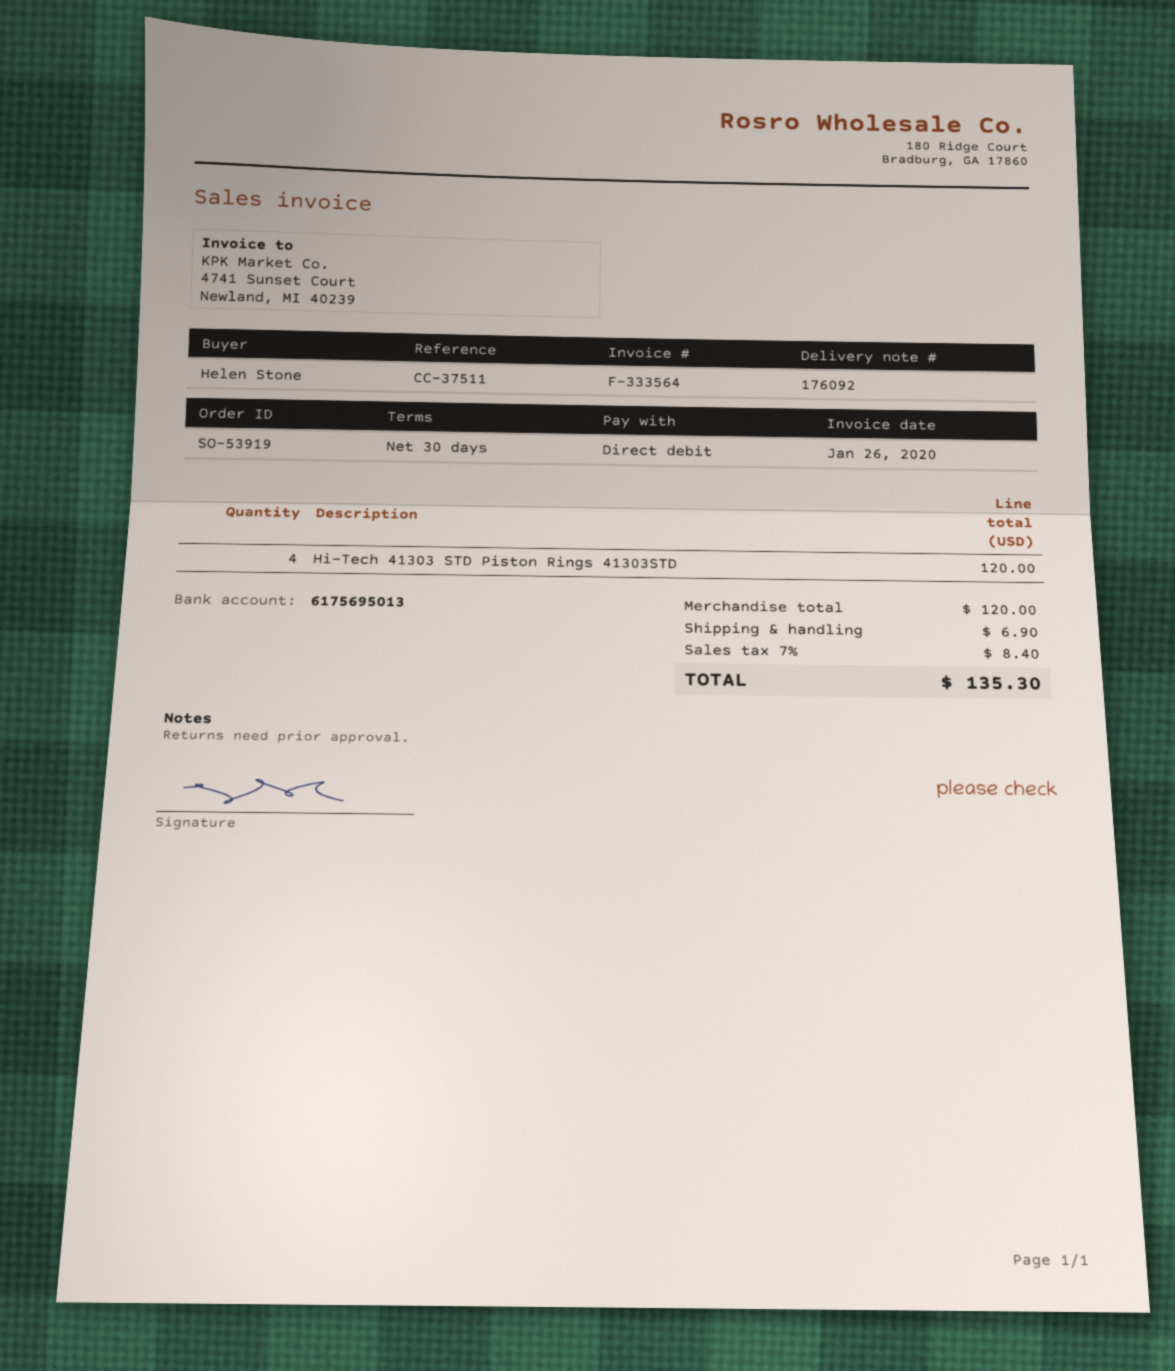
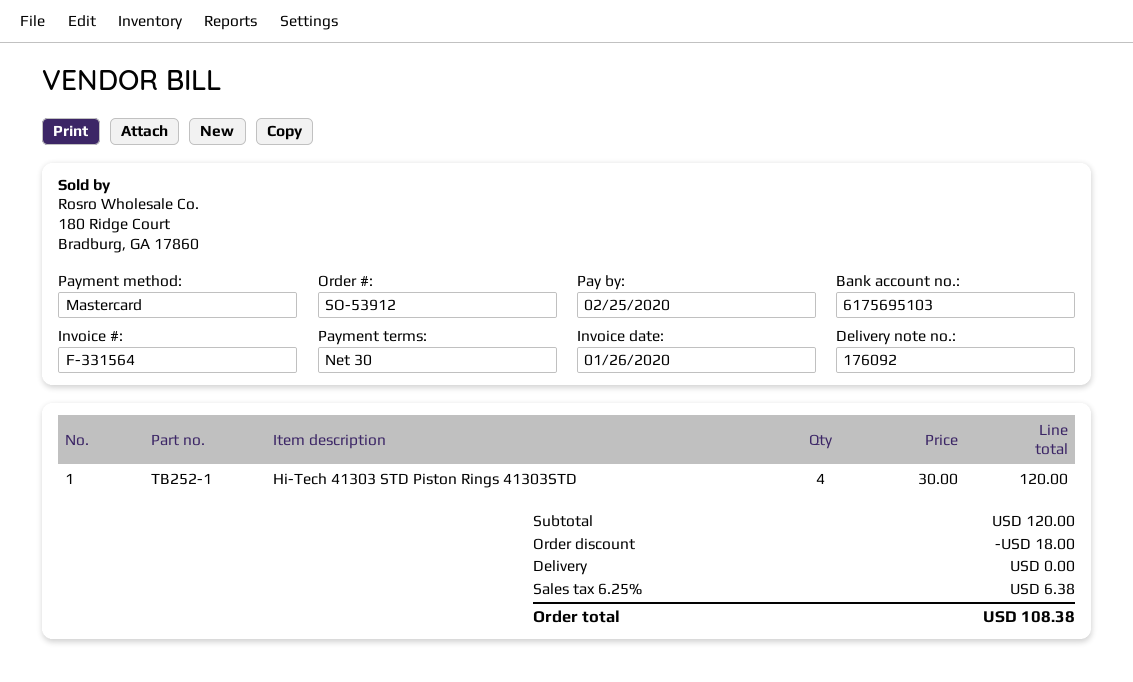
order number: SO-53919 -> SO-53912
invoice number: F-333564 -> F-331564
payment method: direct debit -> Mastercard
bank account: 6175695013 -> 6175695103
discount: none -> 18.00
shipping: 6.90 -> 0.00
tax: 7% = 8.40 -> 6.25% = 6.38
total: 135.30 -> 108.38

